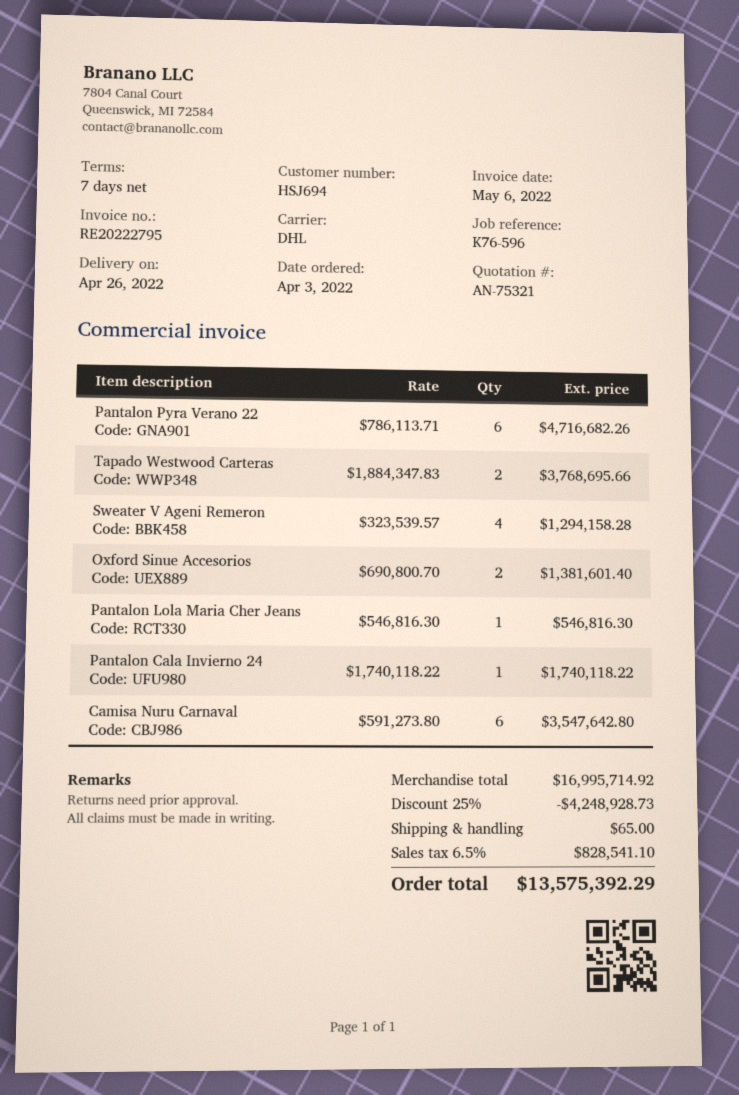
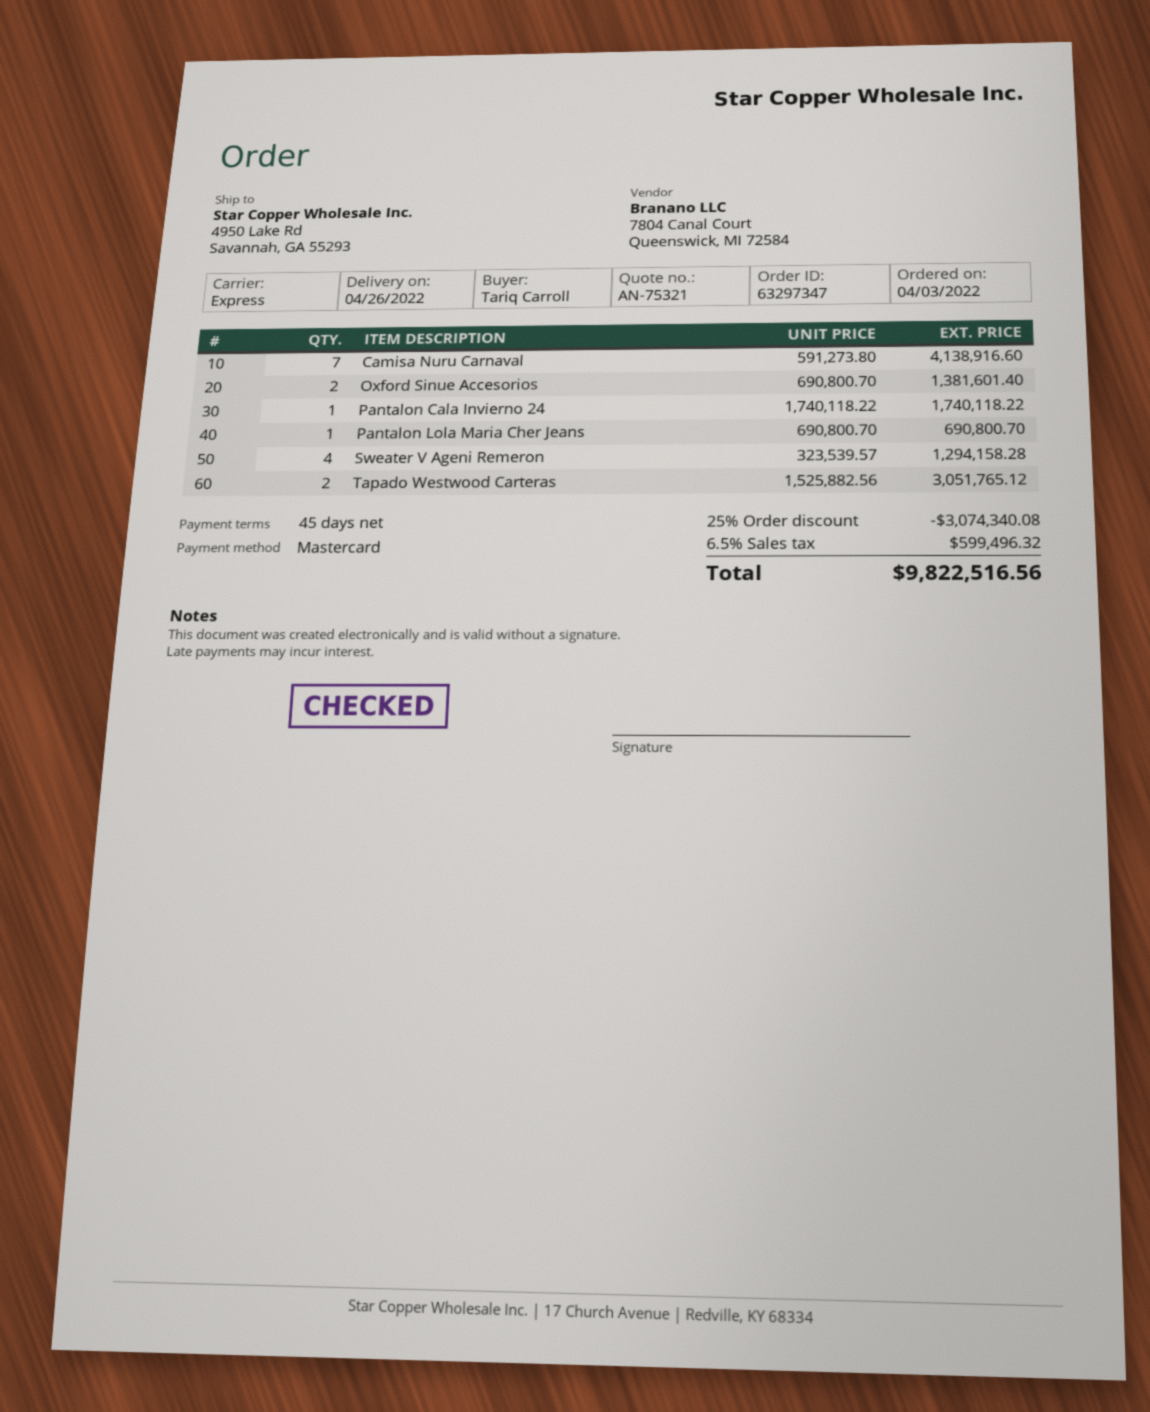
payment terms: 7 days -> 45 days
shipping method: DHL -> express
Pantalon Pyra Verano 22: 6 x 786113.71 = 4716682.26 -> none
Tapado Westwood Carteras: 2 x 1884347.83 = 3768695.66 -> 2 x 1525882.56 = 3051765.12
Pantalon Lola Maria Cher Jeans: 1 x 546816.30 = 546816.30 -> 1 x 690800.70 = 690800.70
Camisa Nuru Carnaval: 6 x 591273.80 = 3547642.80 -> 7 x 591273.80 = 4138916.60
discount: 25% = 4248928.73 -> 25% = 3074340.08
shipping: 65.00 -> none
tax: 6.5% = 828541.10 -> 6.5% = 599496.32
total: 13575392.29 -> 9822516.56

